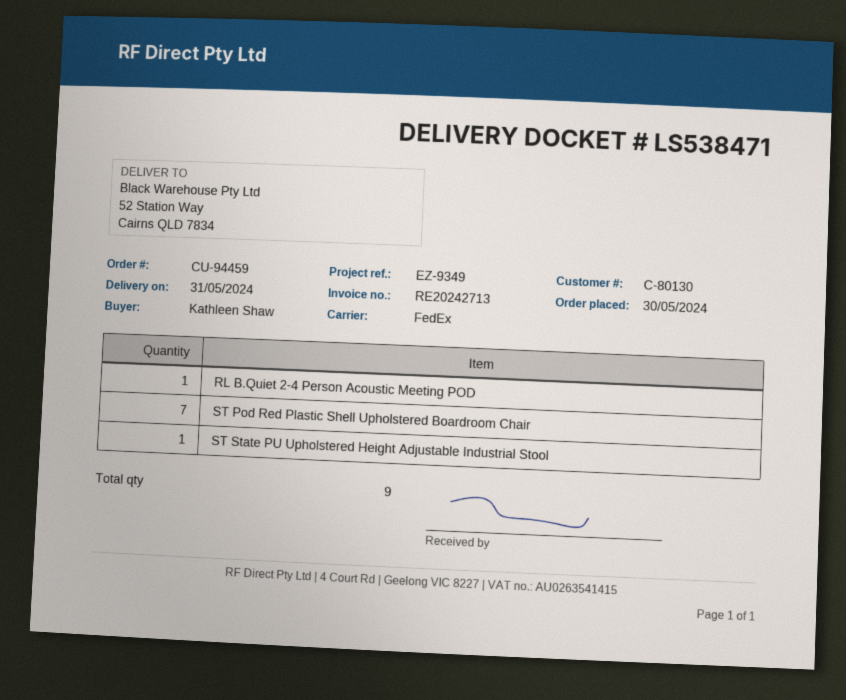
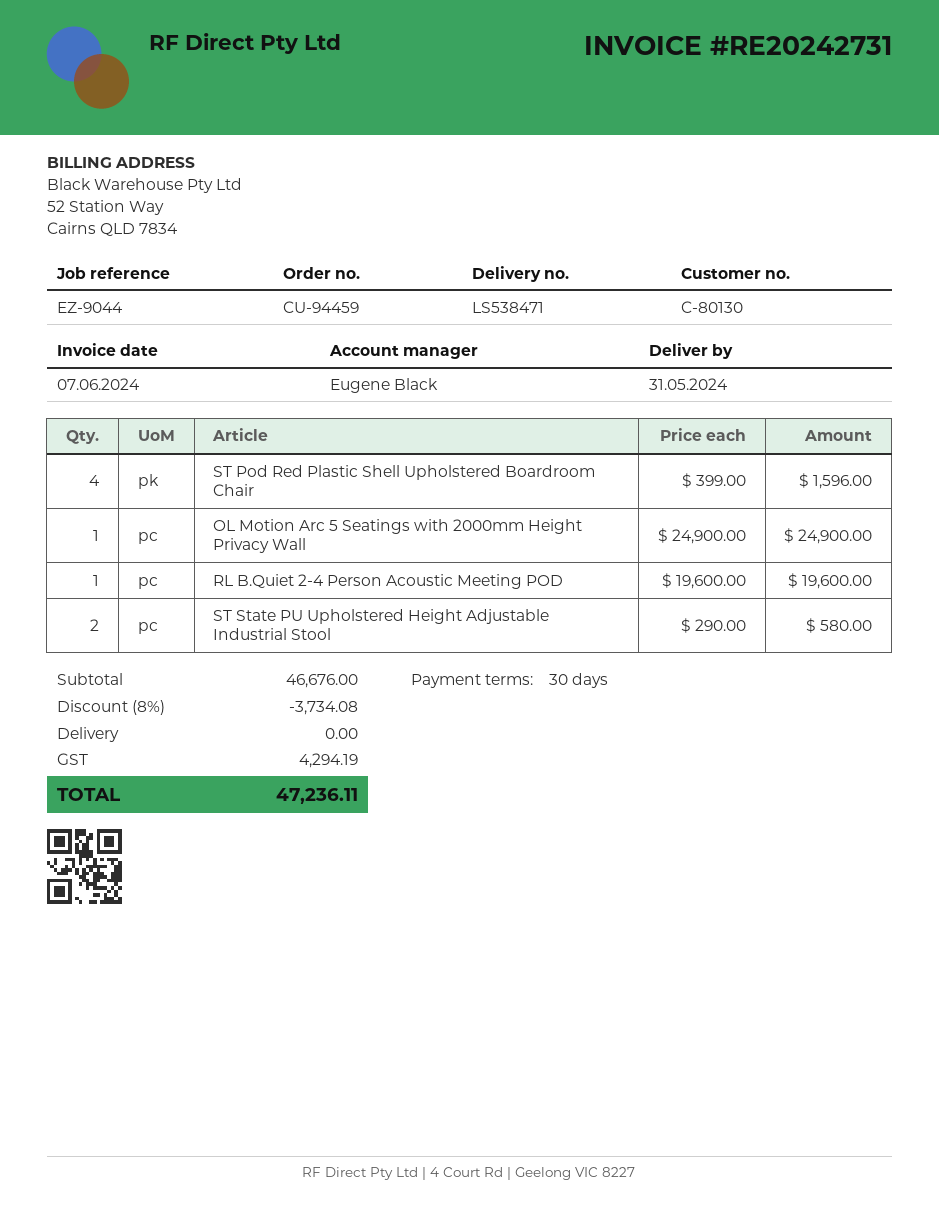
invoice number: RE20242713 -> RE20242731
reference: EZ-9349 -> EZ-9044
ST Pod Red Plastic Shell Upholstered Boardroom Chair: 7 -> 4
ST State PU Upholstered Height Adjustable Industrial Stool: 1 -> 2
OL Motion Arc 5 Seatings with 2000mm Height Privacy Wall: none -> 1

